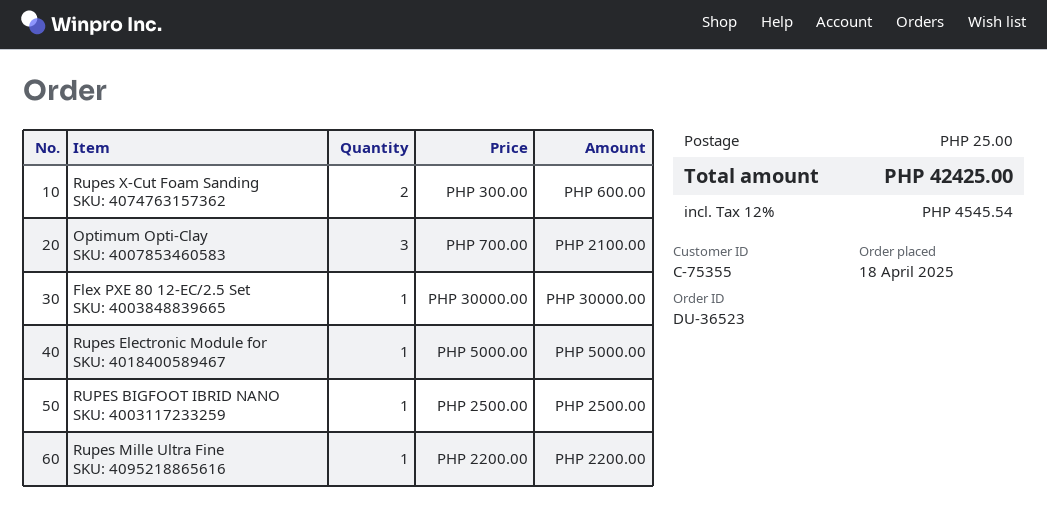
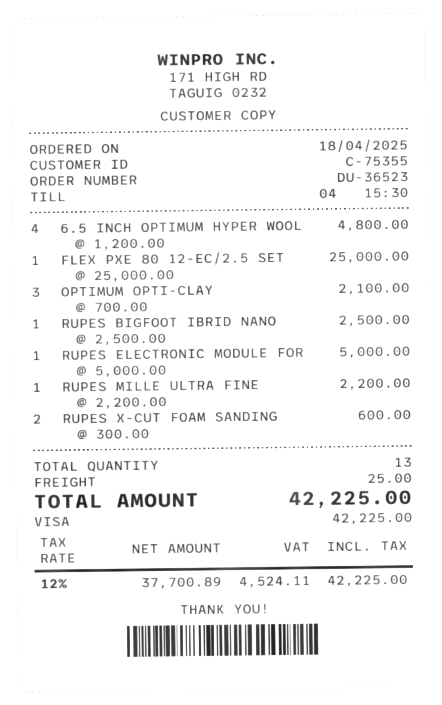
Flex PXE 80 12-EC/2.5 Set: 1 x 30000.00 = 30000.00 -> 1 x 25000.00 = 25000.00
6.5 INCH OPTIMUM HYPER WOOL: none -> 4 x 1200.00 = 4800.00
tax: 12% = 4545.54 -> 12% = 4524.11
total: 42425.00 -> 42225.00

